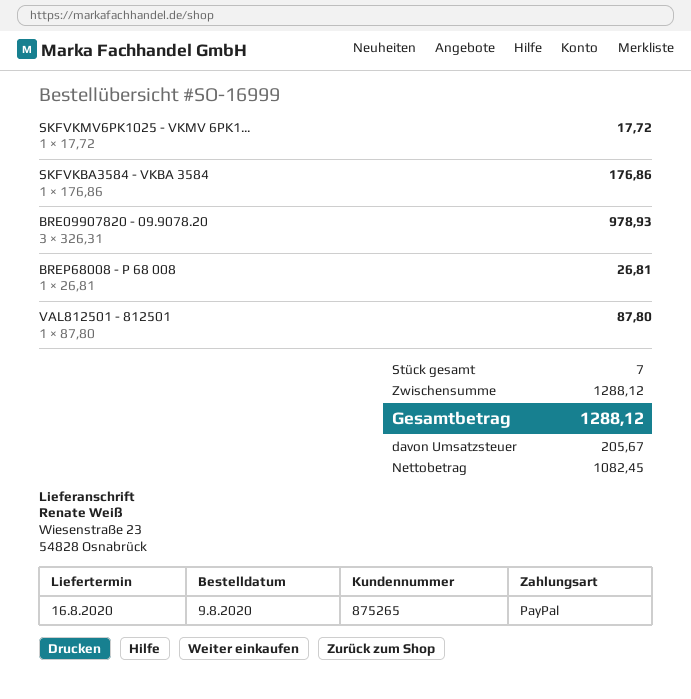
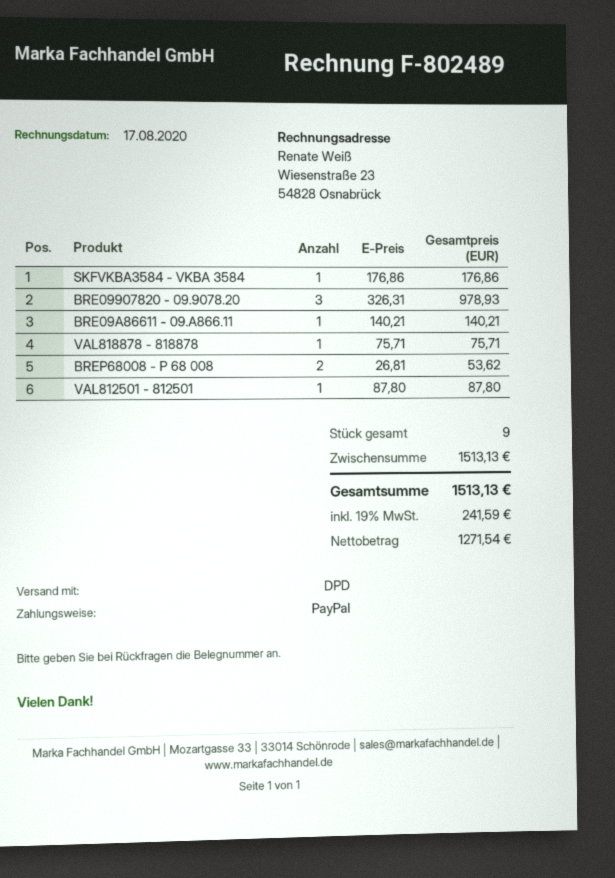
SKFVKMV6PK1025 - VKMV 6PK1...: 1 x 17.72 = 17.72 -> none
BREP68008 - P 68 008: 1 x 26.81 = 26.81 -> 2 x 26.81 = 53.62
BRE09A86611 - 09.A866.11: none -> 1 x 140.21 = 140.21
VAL818878 - 818878: none -> 1 x 75.71 = 75.71
total quantity: 7 -> 9
subtotal: 1288.12 -> 1513.13
net: 1082.45 -> 1271.54
tax: 205.67 -> 241.59
total: 1288.12 -> 1513.13

